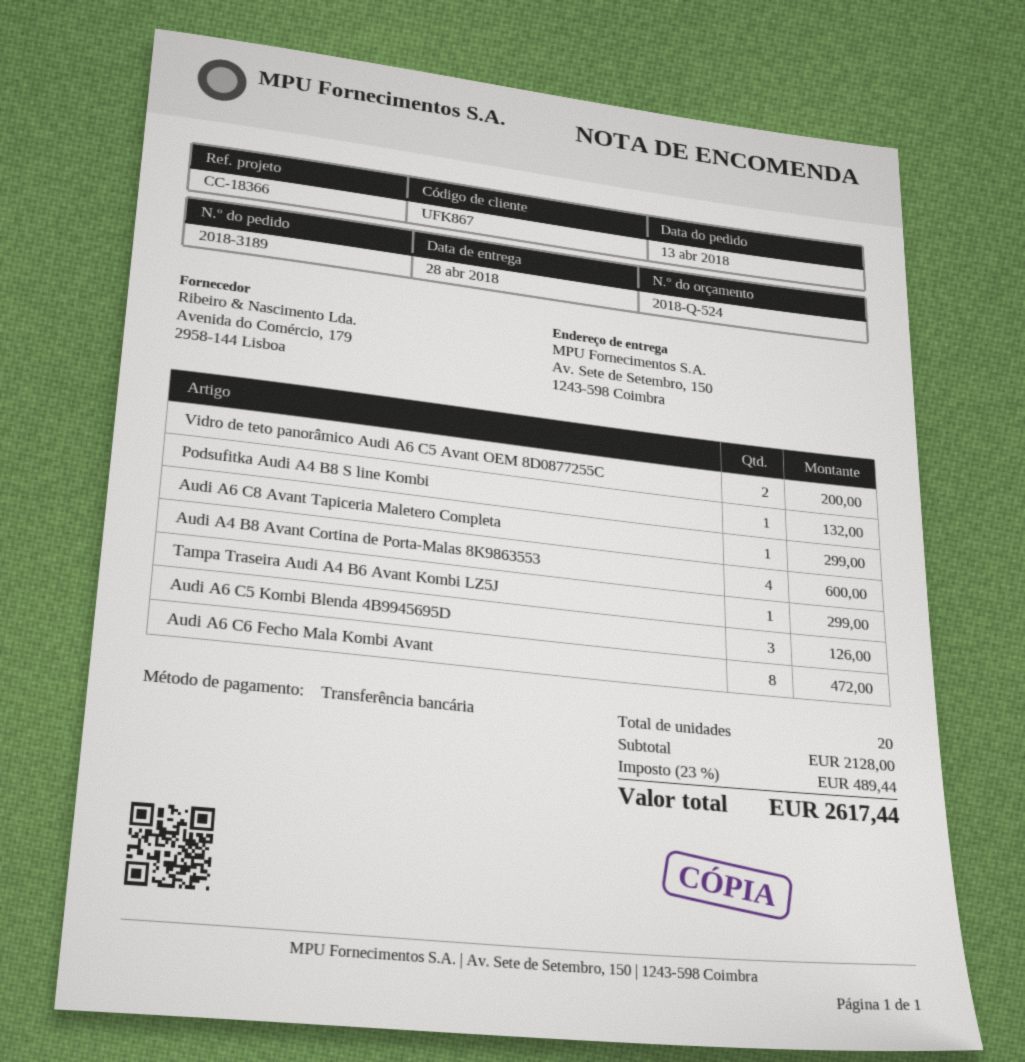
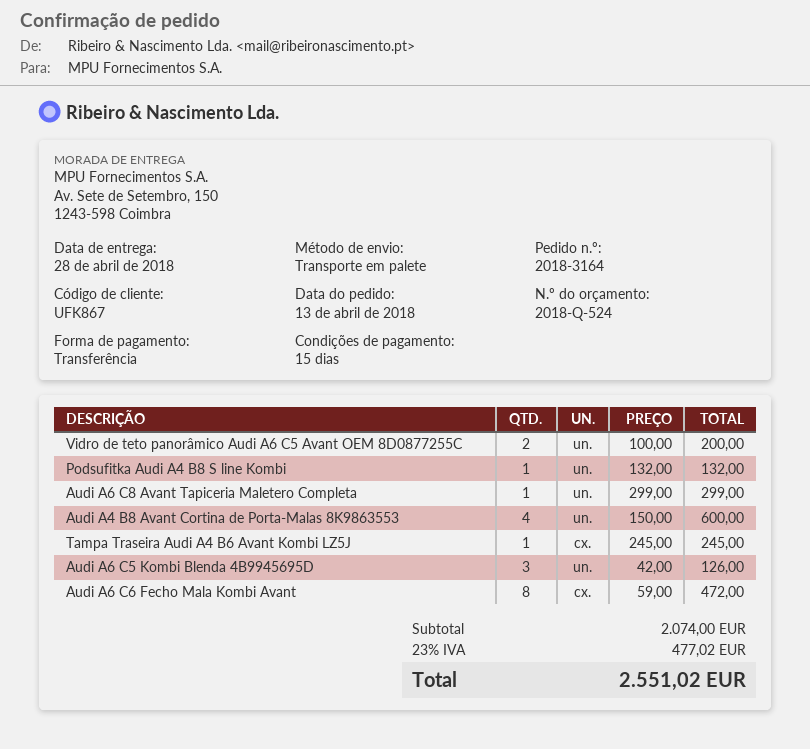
order number: 2018-3189 -> 2018-3164
Tampa Traseira Audi A4 B6 Avant Kombi LZ5J: 1 for 299.00 -> 1 for 245.00
subtotal: 2128.00 -> 2074.00
tax: 23% = 489.44 -> 23% = 477.02
total: 2617.44 -> 2551.02

